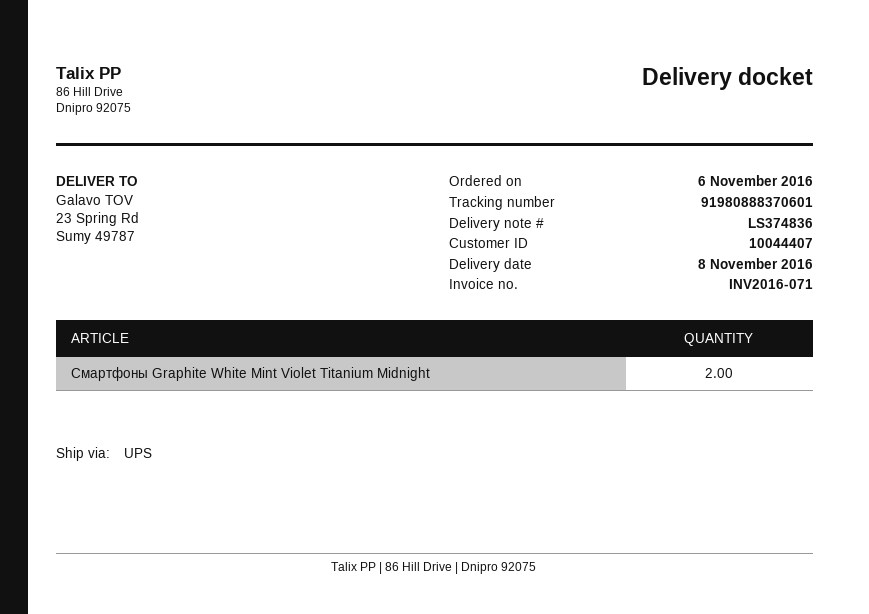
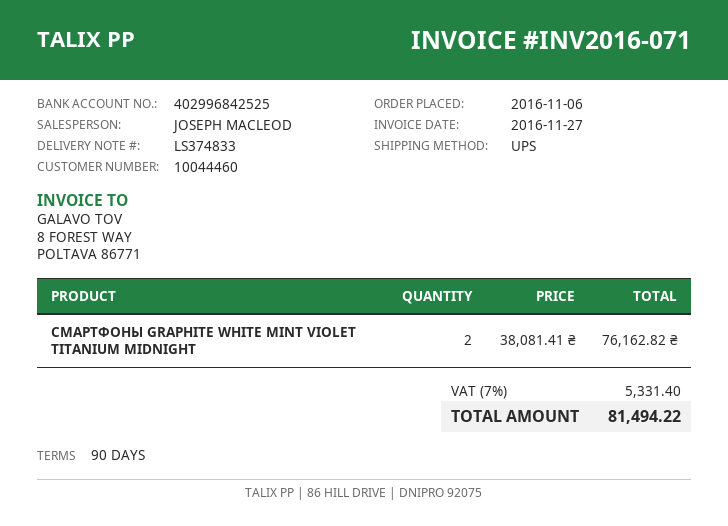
delivery note number: LS374836 -> LS374833
customer number: 10044407 -> 10044460

